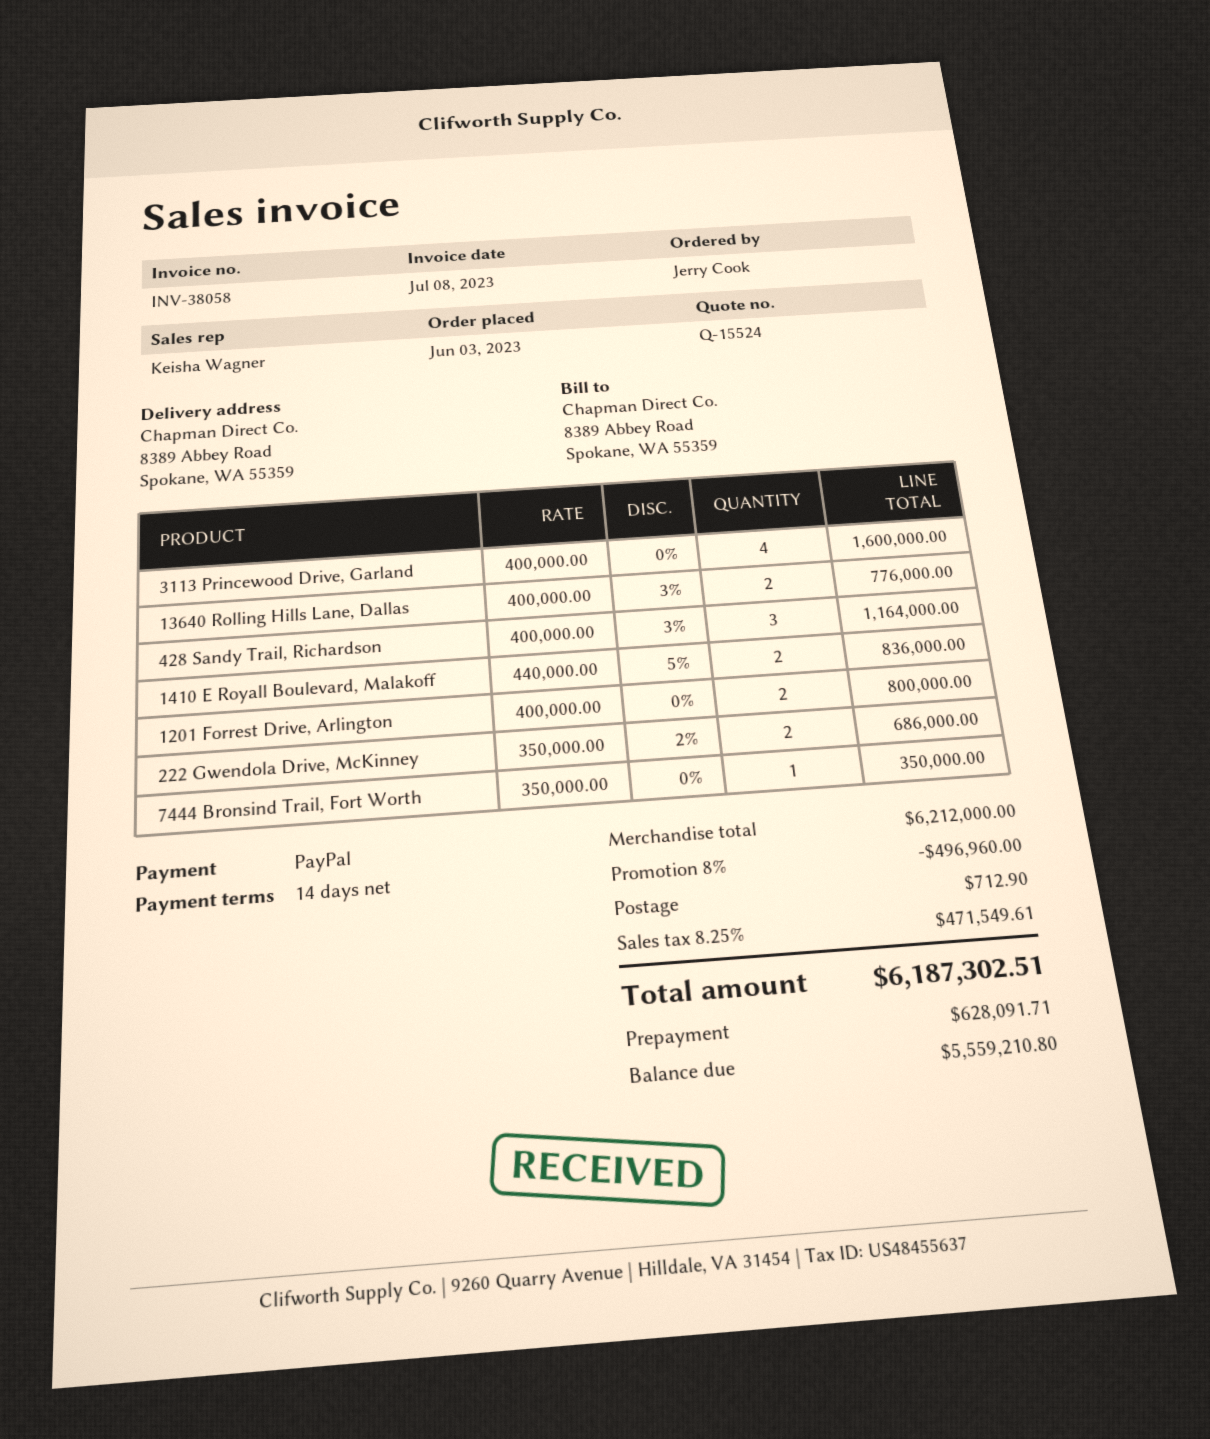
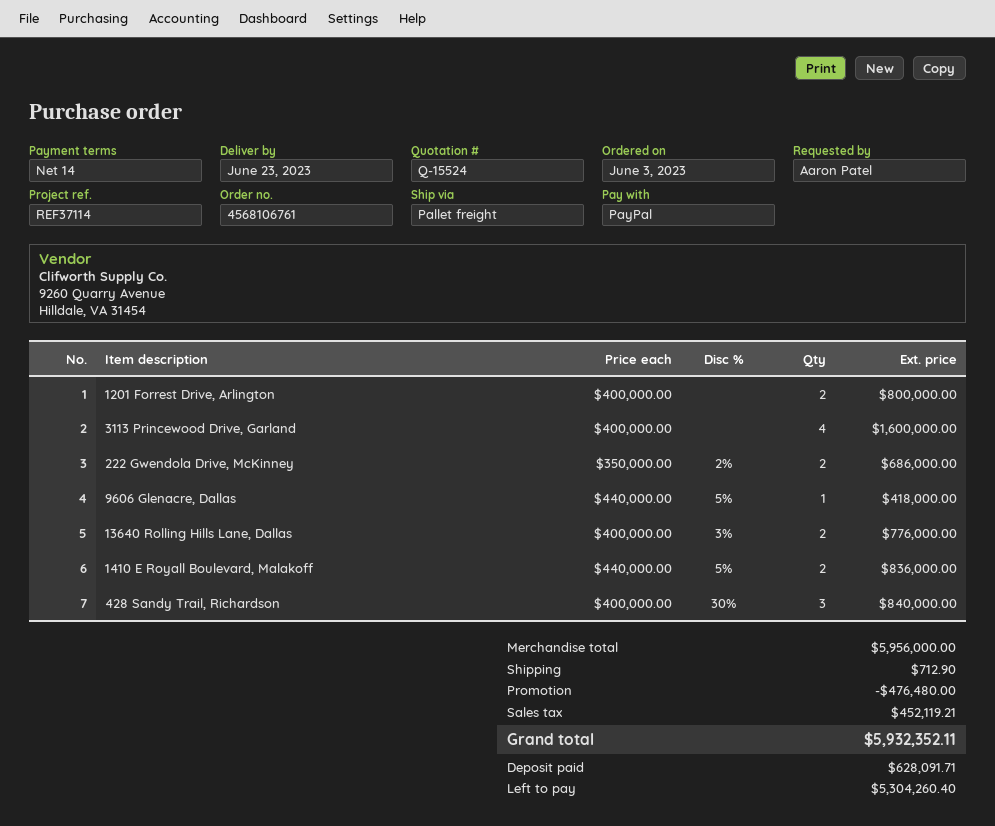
ordered by: Jerry Cook -> Aaron Patel
428 Sandy Trail, Richardson: 3 x 400000.00 - 3% = 1164000.00 -> 3 x 400000.00 - 30% = 840000.00
7444 Bronsind Trail, Fort Worth: 1 x 350000.00 = 350000.00 -> none
9606 Glenacre, Dallas: none -> 1 x 440000.00 - 5% = 418000.00
subtotal: 6212000.00 -> 5956000.00
discount: 496960.00 -> 476480.00
tax: 471549.61 -> 452119.21
total: 6187302.51 -> 5932352.11
balance: 5559210.80 -> 5304260.40

